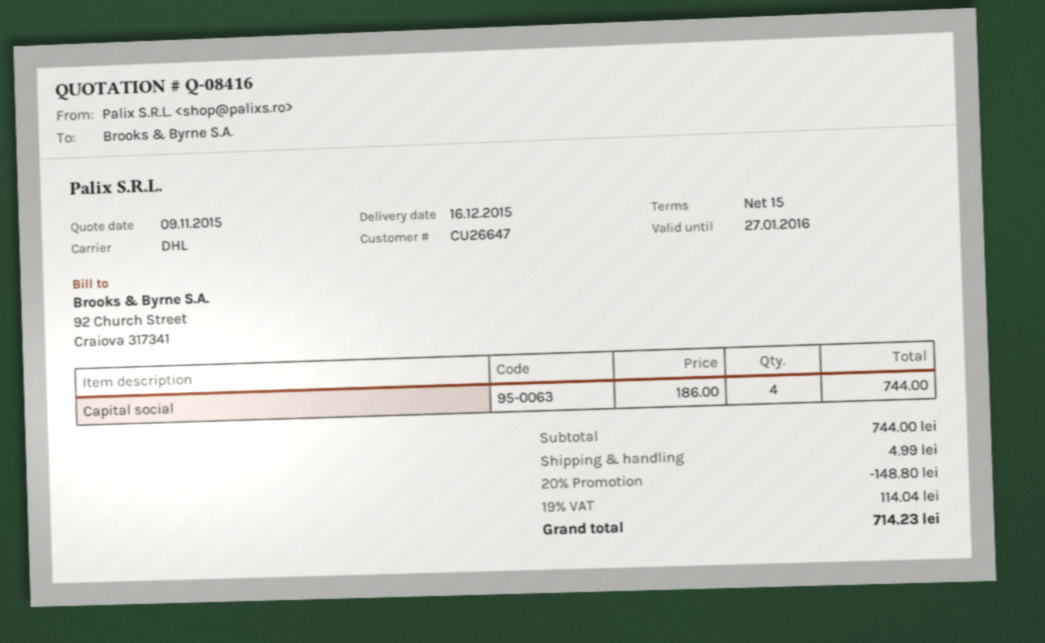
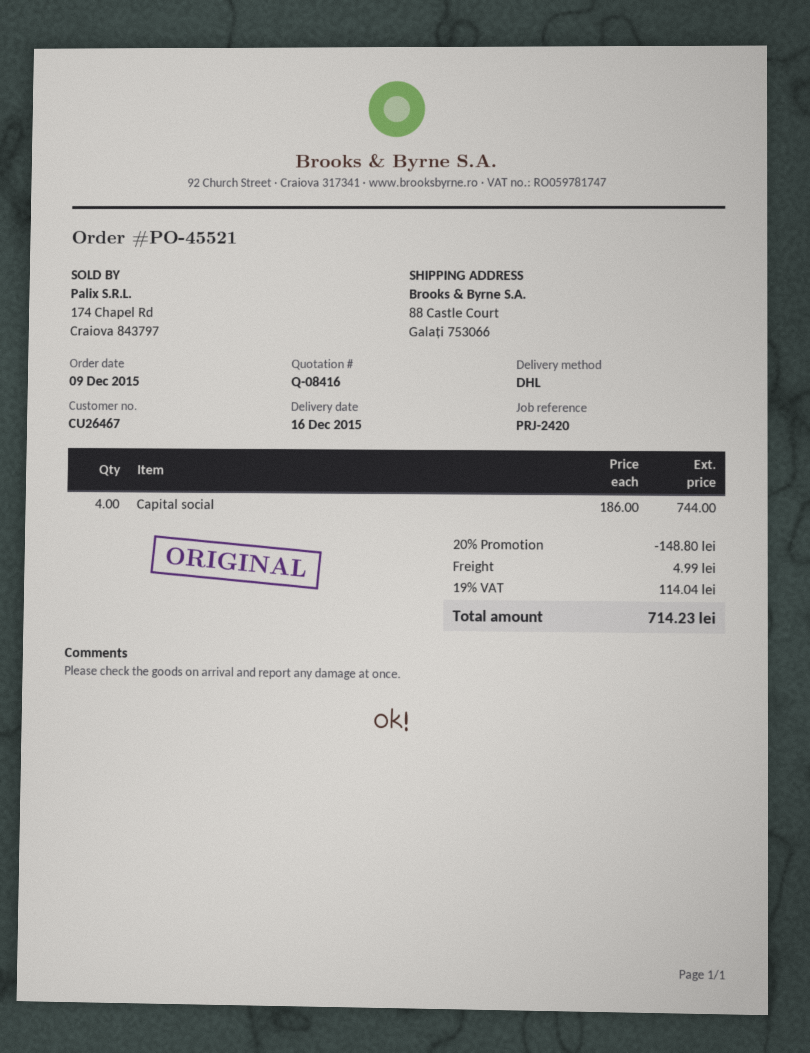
customer number: CU26647 -> CU26467

